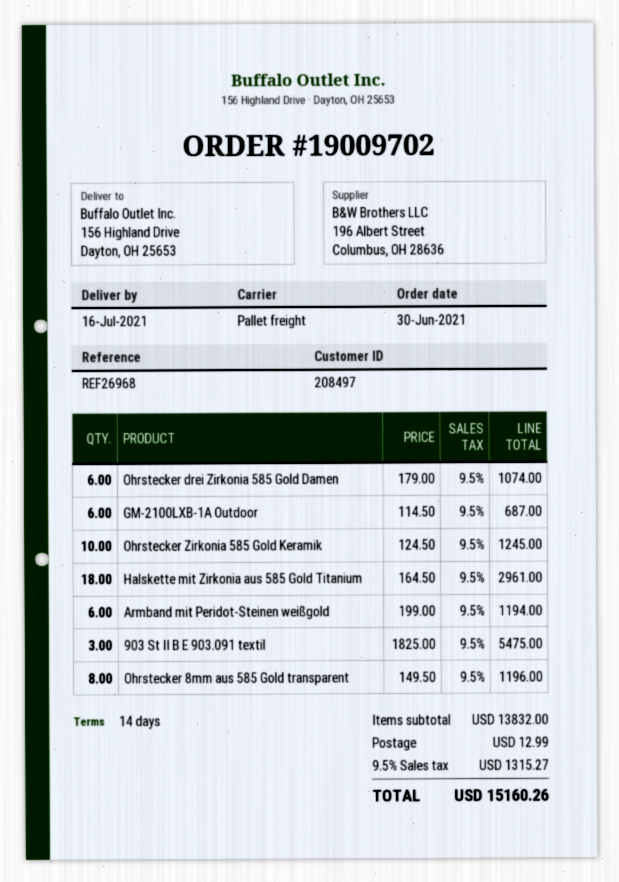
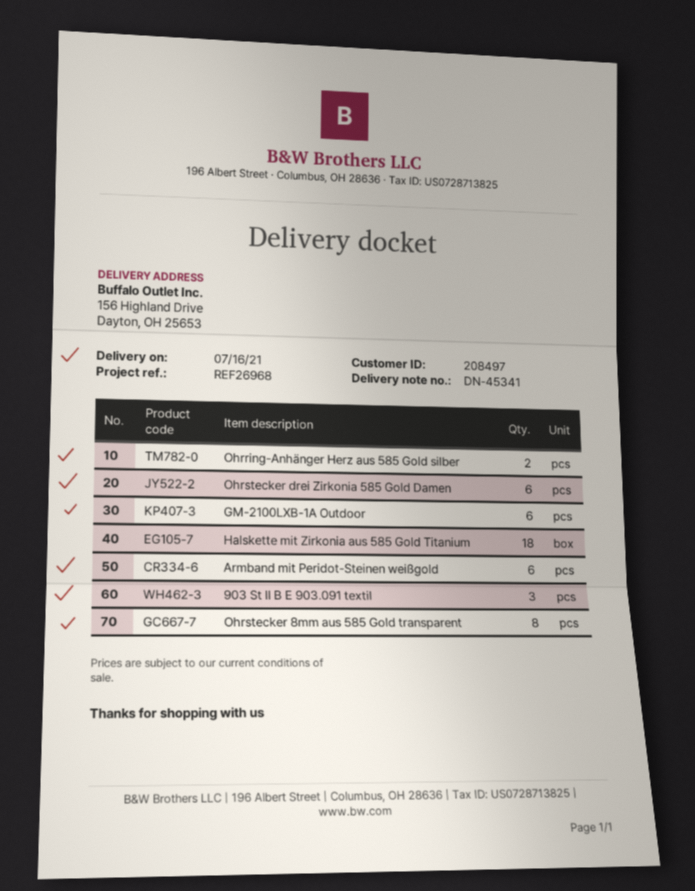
Ohrstecker Zirkonia 585 Gold Keramik: 10 -> none
Ohrring-Anhänger Herz aus 585 Gold silber: none -> 2

